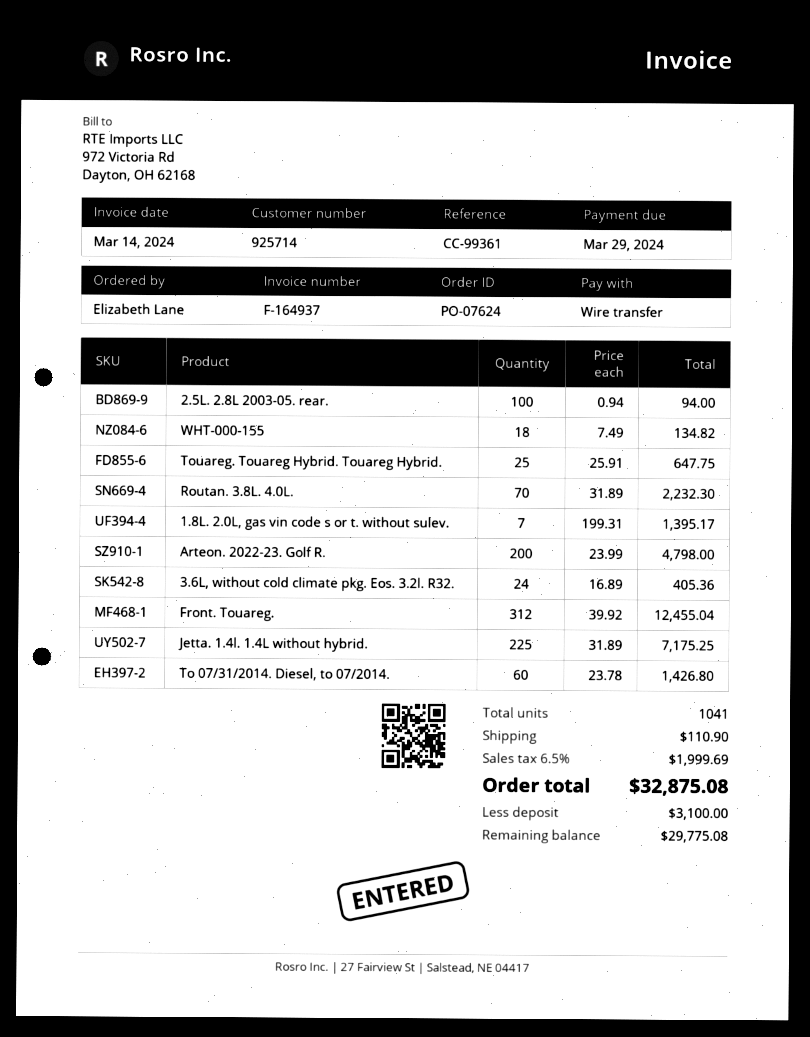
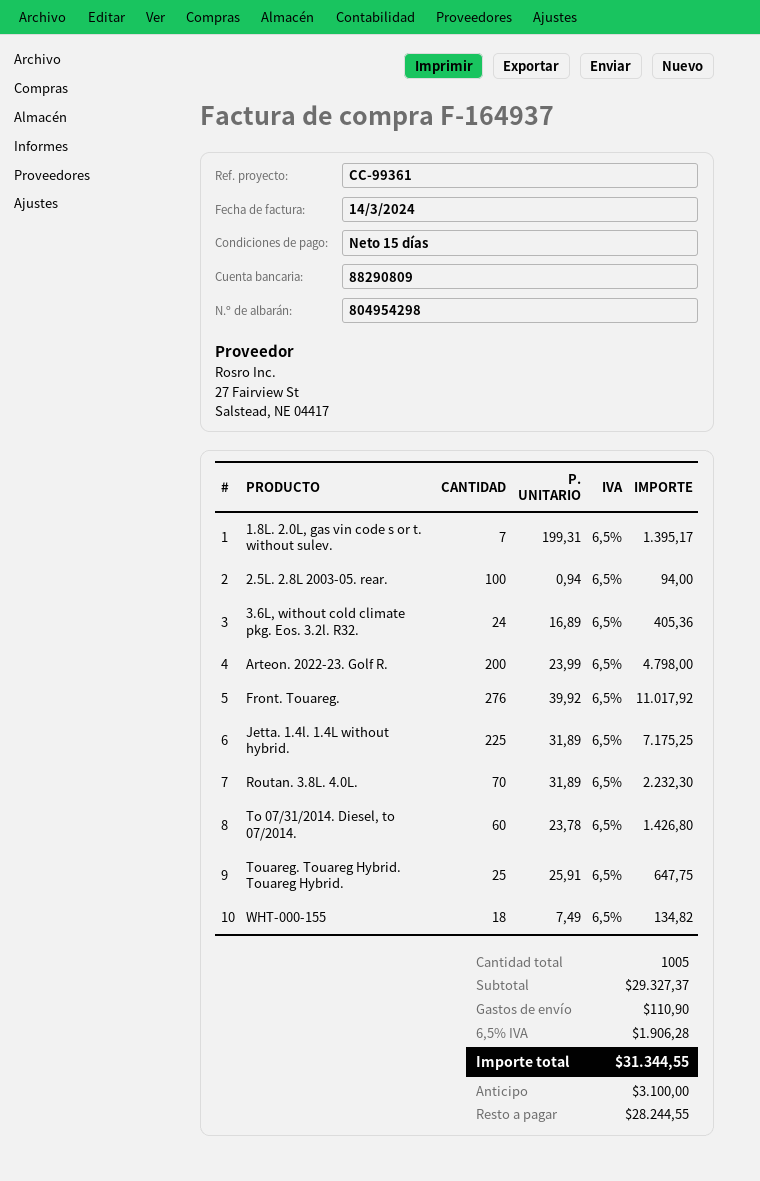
Front. Touareg.: 312 x 39.92 = 12455.04 -> 276 x 39.92 = 11017.92
total quantity: 1041 -> 1005
tax: 6.5% = 1999.69 -> 6.5% = 1906.28
total: 32875.08 -> 31344.55
balance: 29775.08 -> 28244.55

